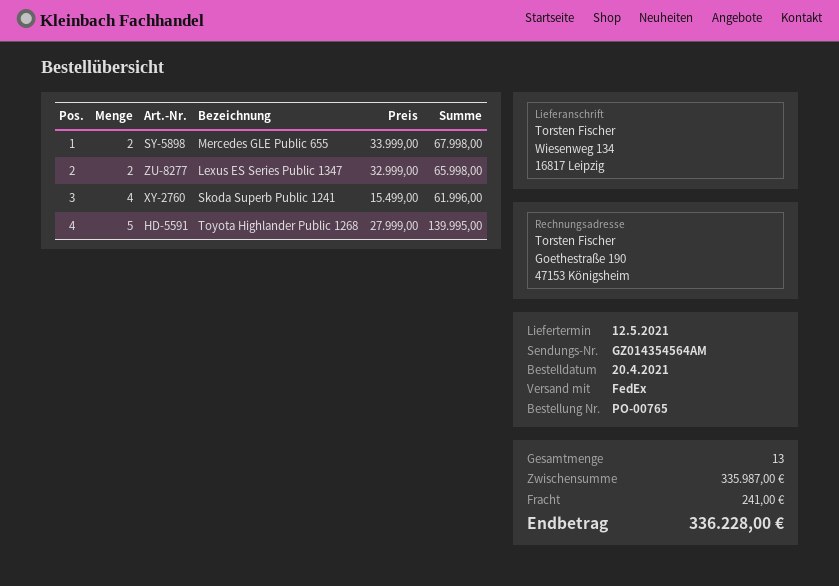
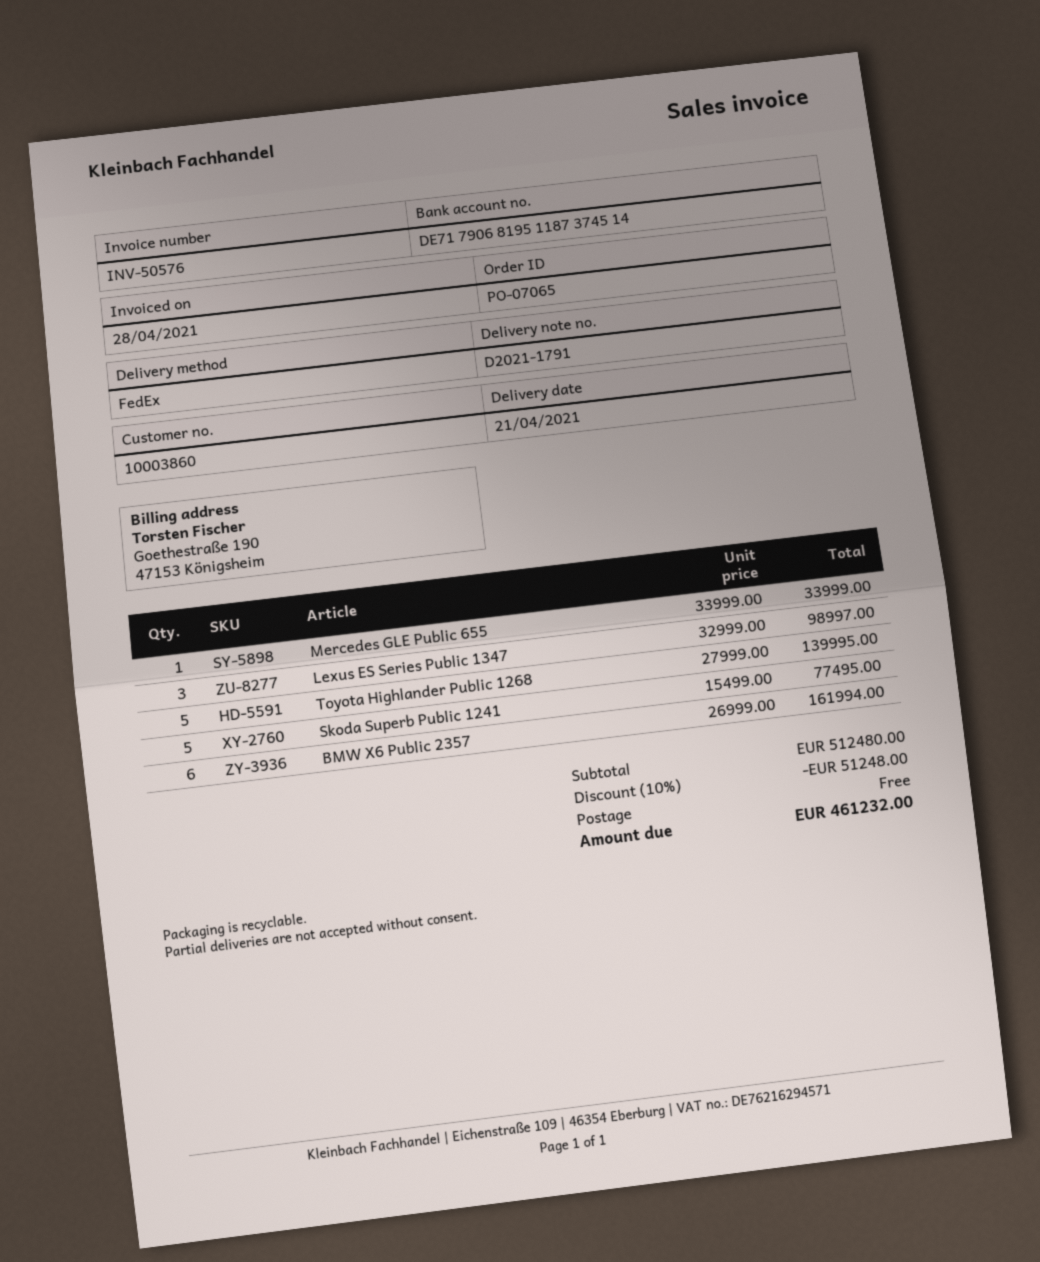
order number: PO-00765 -> PO-07065
delivery date: 2021-05-12 -> 2021-04-21
Mercedes GLE Public 655: 2 x 33999.00 = 67998.00 -> 1 x 33999.00 = 33999.00
Lexus ES Series Public 1347: 2 x 32999.00 = 65998.00 -> 3 x 32999.00 = 98997.00
Skoda Superb Public 1241: 4 x 15499.00 = 61996.00 -> 5 x 15499.00 = 77495.00
BMW X6 Public 2357: none -> 6 x 26999.00 = 161994.00
subtotal: 335987.00 -> 512480.00
discount: none -> 10% = 51248.00
shipping: 241.00 -> 0.00
total: 336228.00 -> 461232.00

